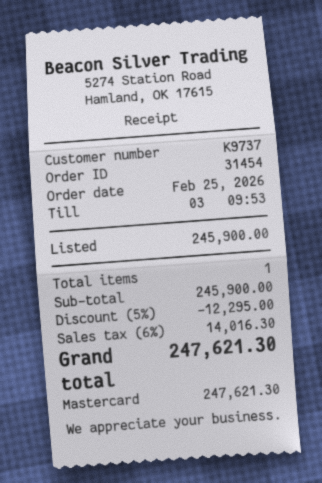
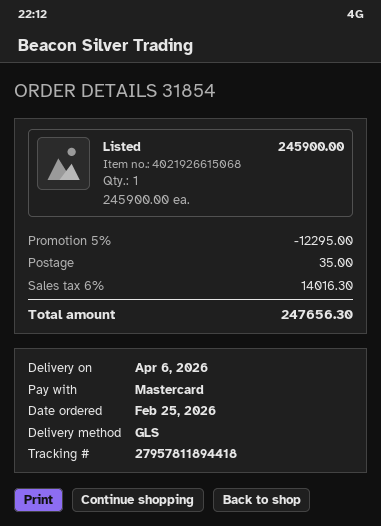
order number: 31454 -> 31854
shipping: none -> 35.00
total: 247621.30 -> 247656.30

